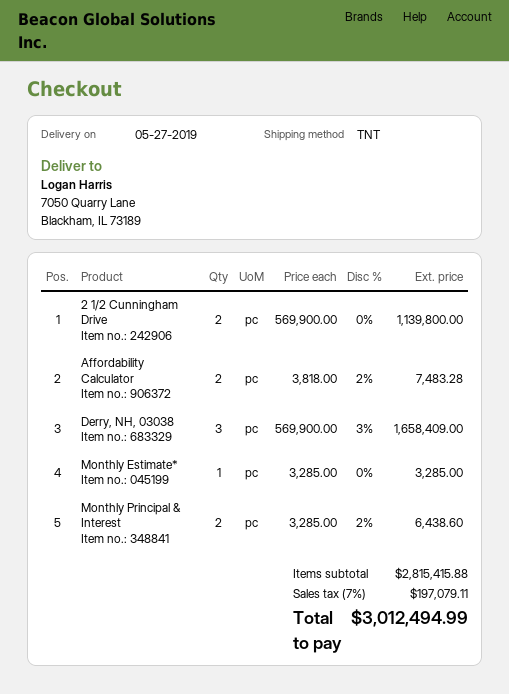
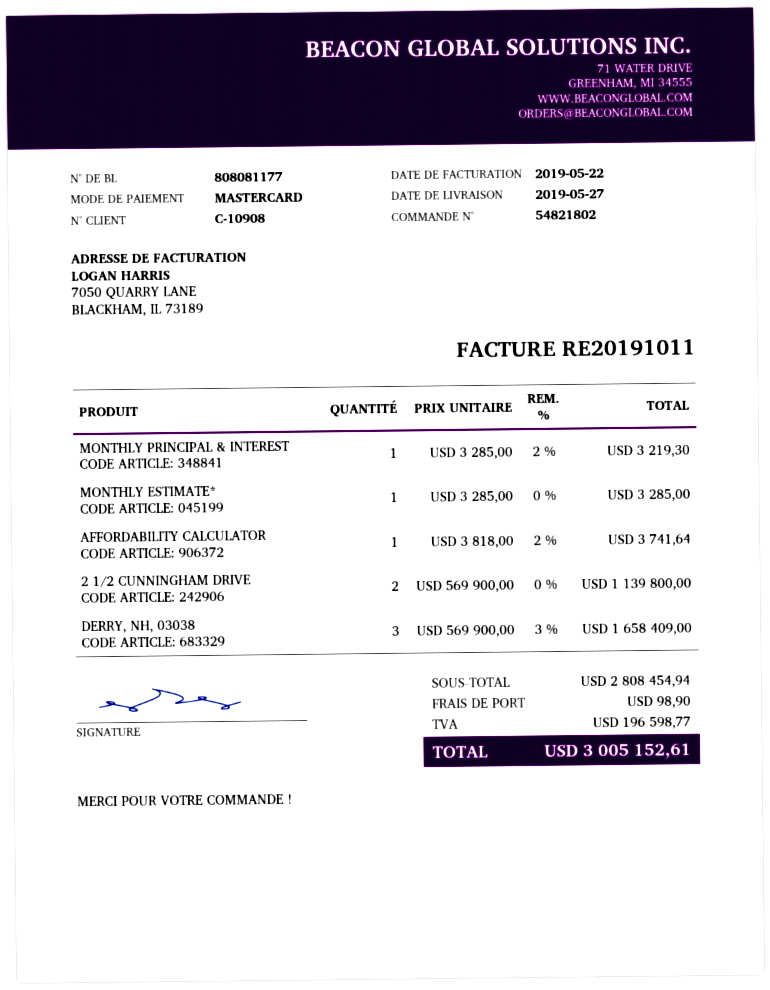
Affordability Calculator: 2 x 3818.00 - 2% = 7483.28 -> 1 x 3818.00 - 2% = 3741.64
Monthly Principal & Interest: 2 x 3285.00 - 2% = 6438.60 -> 1 x 3285.00 - 2% = 3219.30
subtotal: 2815415.88 -> 2808454.94
shipping: none -> 98.90
tax: 197079.11 -> 196598.77
total: 3012494.99 -> 3005152.61

